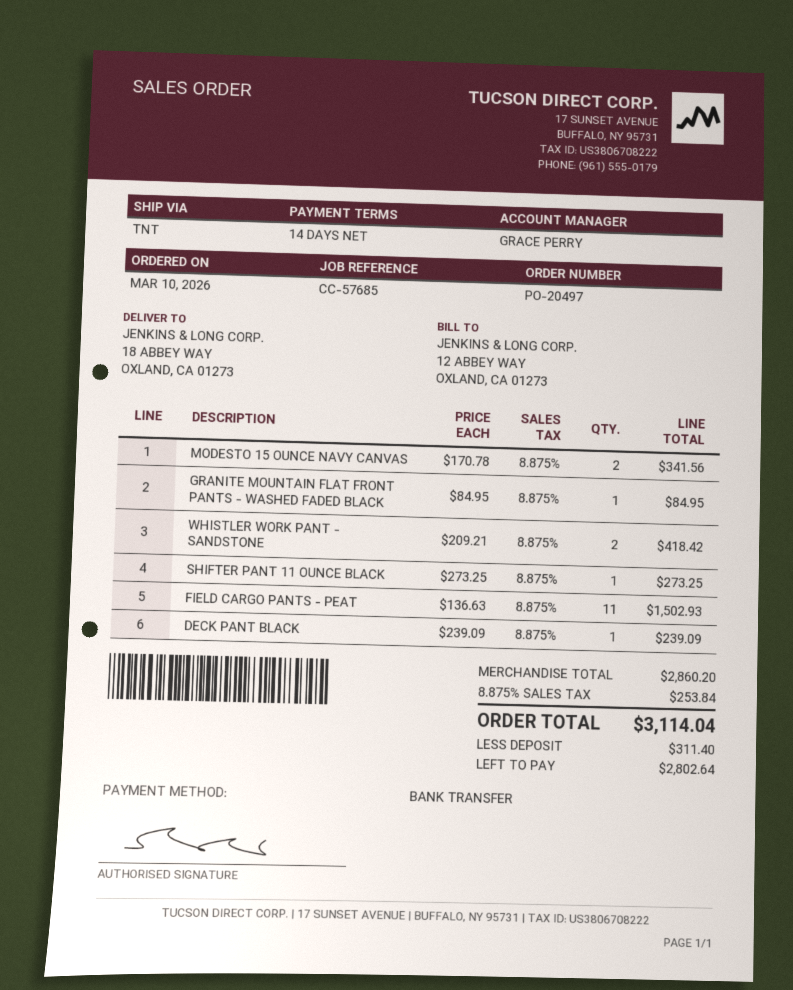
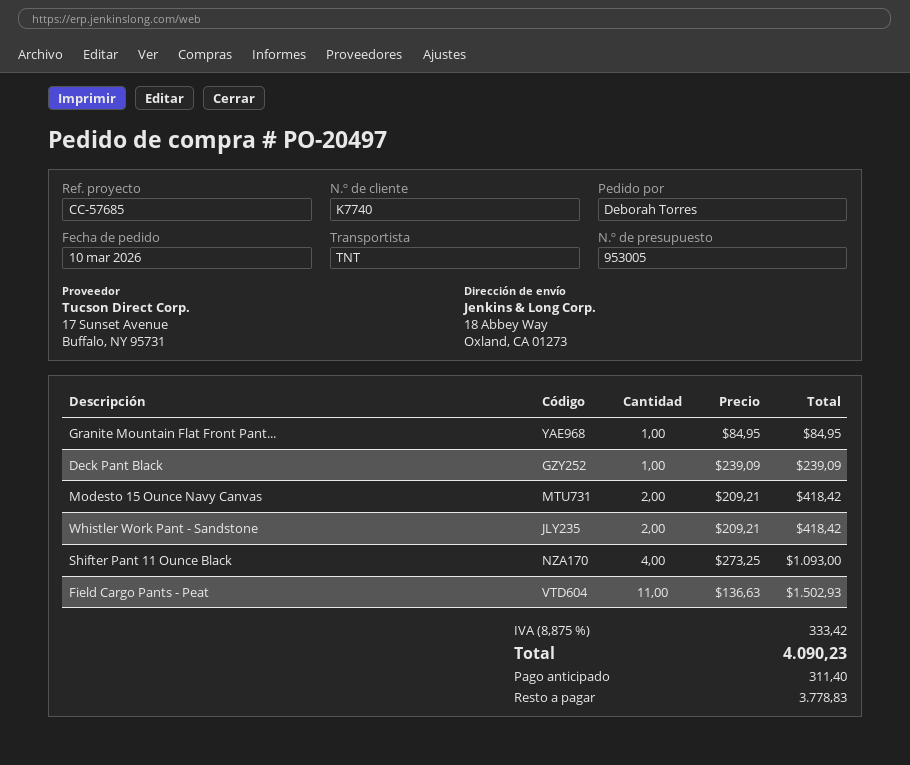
MODESTO 15 OUNCE NAVY CANVAS: 2 x 170.78 = 341.56 -> 2 x 209.21 = 418.42
SHIFTER PANT 11 OUNCE BLACK: 1 x 273.25 = 273.25 -> 4 x 273.25 = 1093.00
tax: 8.875% = 253.84 -> 8.875% = 333.42
total: 3114.04 -> 4090.23
balance: 2802.64 -> 3778.83

